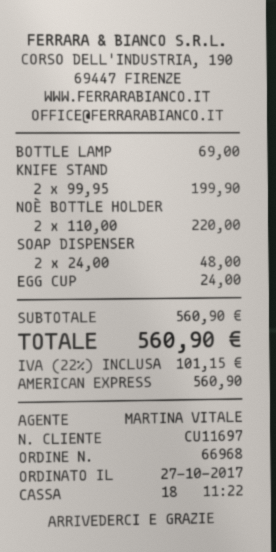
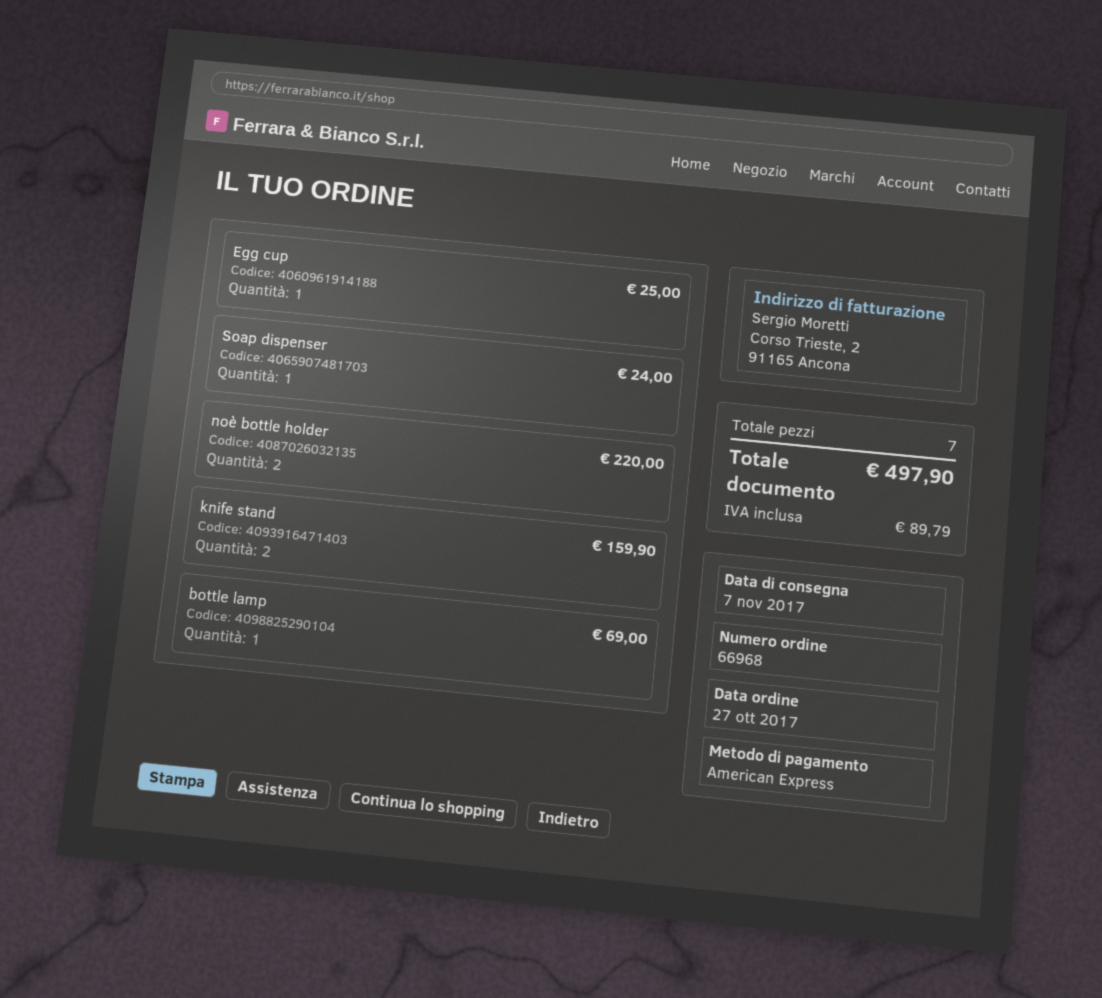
KNIFE STAND: 2 for 199.90 -> 2 for 159.90
SOAP DISPENSER: 2 for 48.00 -> 1 for 24.00
EGG CUP: 1 for 24.00 -> 1 for 25.00
tax: 101.15 -> 89.79
total: 560.90 -> 497.90

